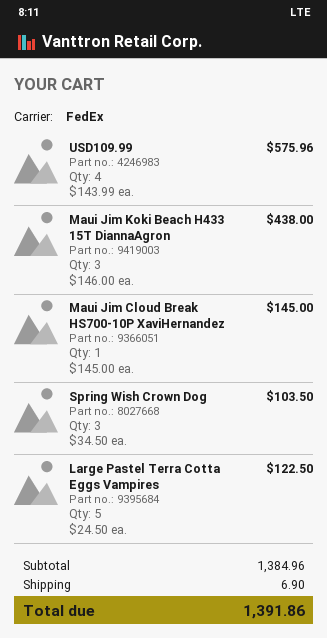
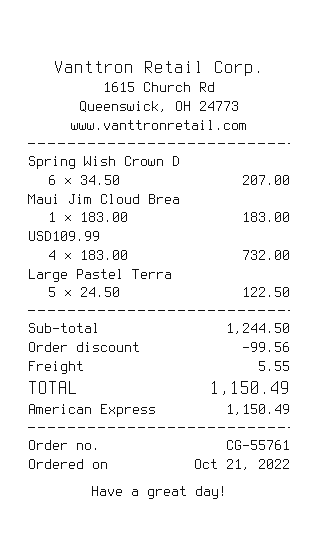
USD109.99: 4 x 143.99 = 575.96 -> 4 x 183.00 = 732.00
Maui Jim Koki Beach H433 15T DiannaAgron: 3 x 146.00 = 438.00 -> none
Maui Jim Cloud Break HS700-10P XaviHernandez: 1 x 145.00 = 145.00 -> 1 x 183.00 = 183.00
Spring Wish Crown Dog: 3 x 34.50 = 103.50 -> 6 x 34.50 = 207.00
subtotal: 1384.96 -> 1244.50
discount: none -> 99.56
shipping: 6.90 -> 5.55
total: 1391.86 -> 1150.49

